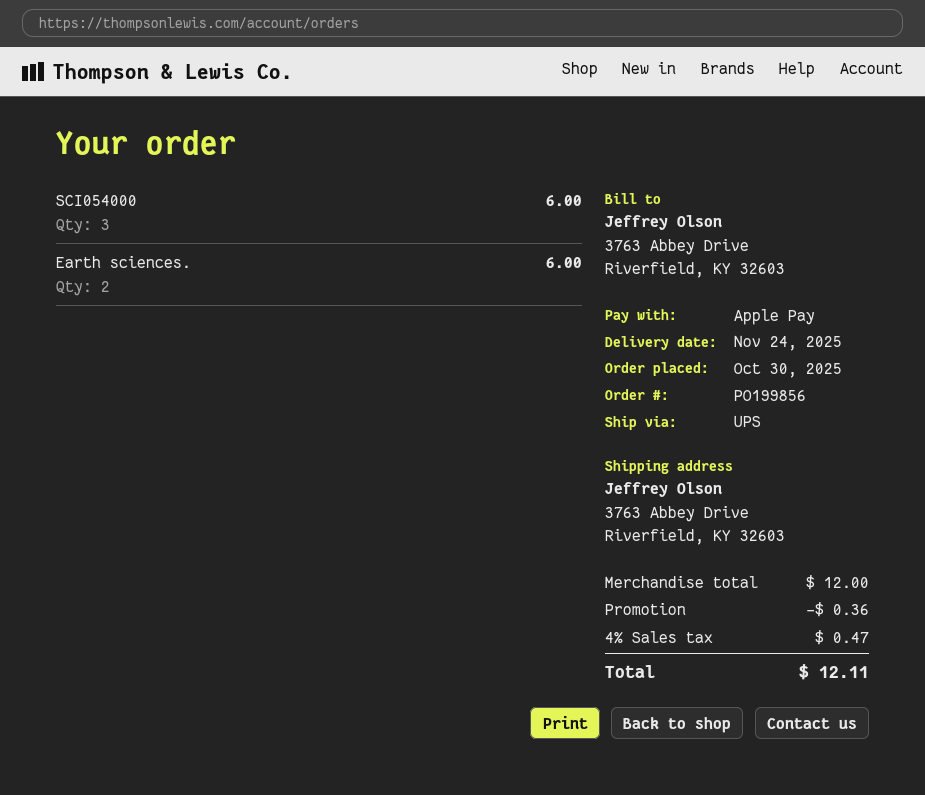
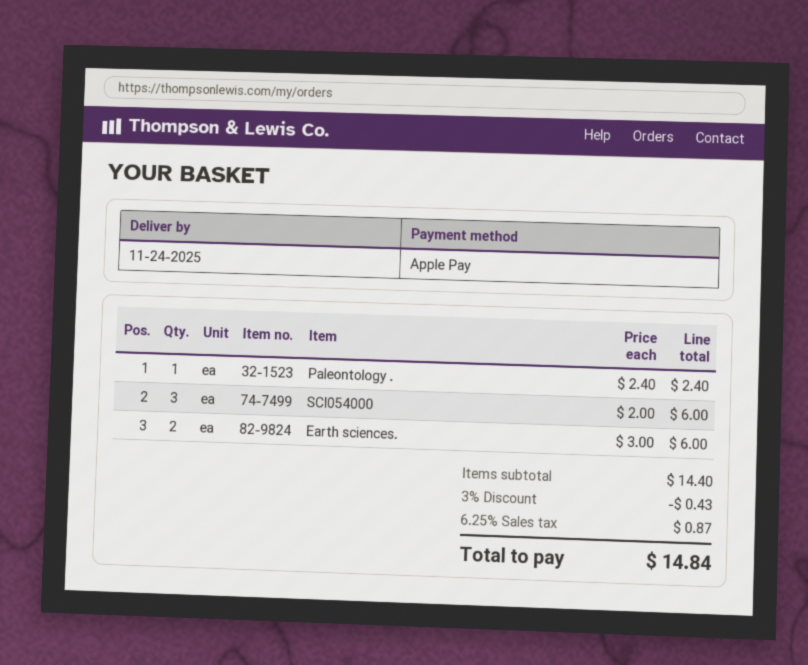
Paleontology .: none -> 1 for 2.40
subtotal: 12.00 -> 14.40
discount: 0.36 -> 0.43
tax: 4% = 0.47 -> 6.25% = 0.87
total: 12.11 -> 14.84

